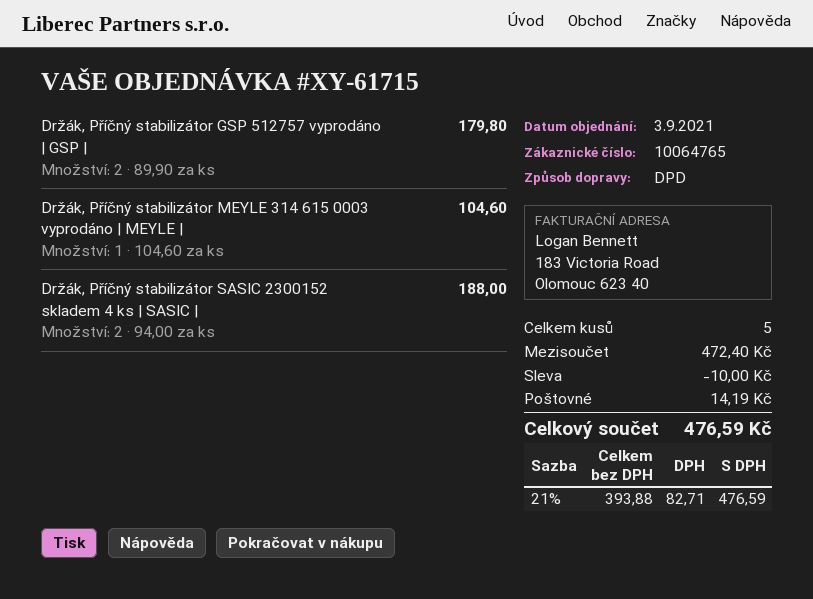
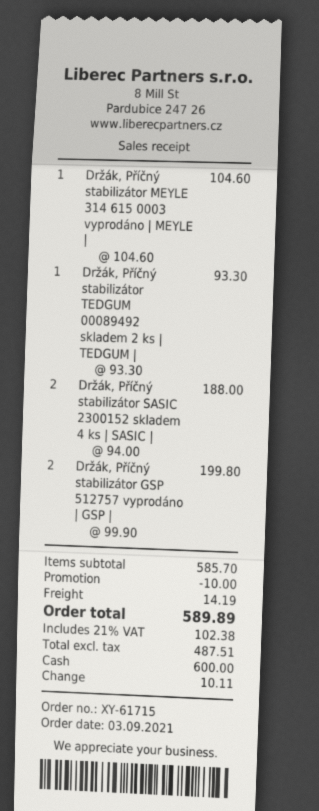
Držák, Příčný stabilizátor GSP 512757 vyprodáno | GSP |: 2 x 89.90 = 179.80 -> 2 x 99.90 = 199.80
Držák, Příčný stabilizátor TEDGUM 00089492 skladem 2 ks | TEDGUM |: none -> 1 x 93.30 = 93.30
subtotal: 472.40 -> 585.70
net: 393.88 -> 487.51
tax: 21% = 82.71 -> 21% = 102.38
total: 476.59 -> 589.89

